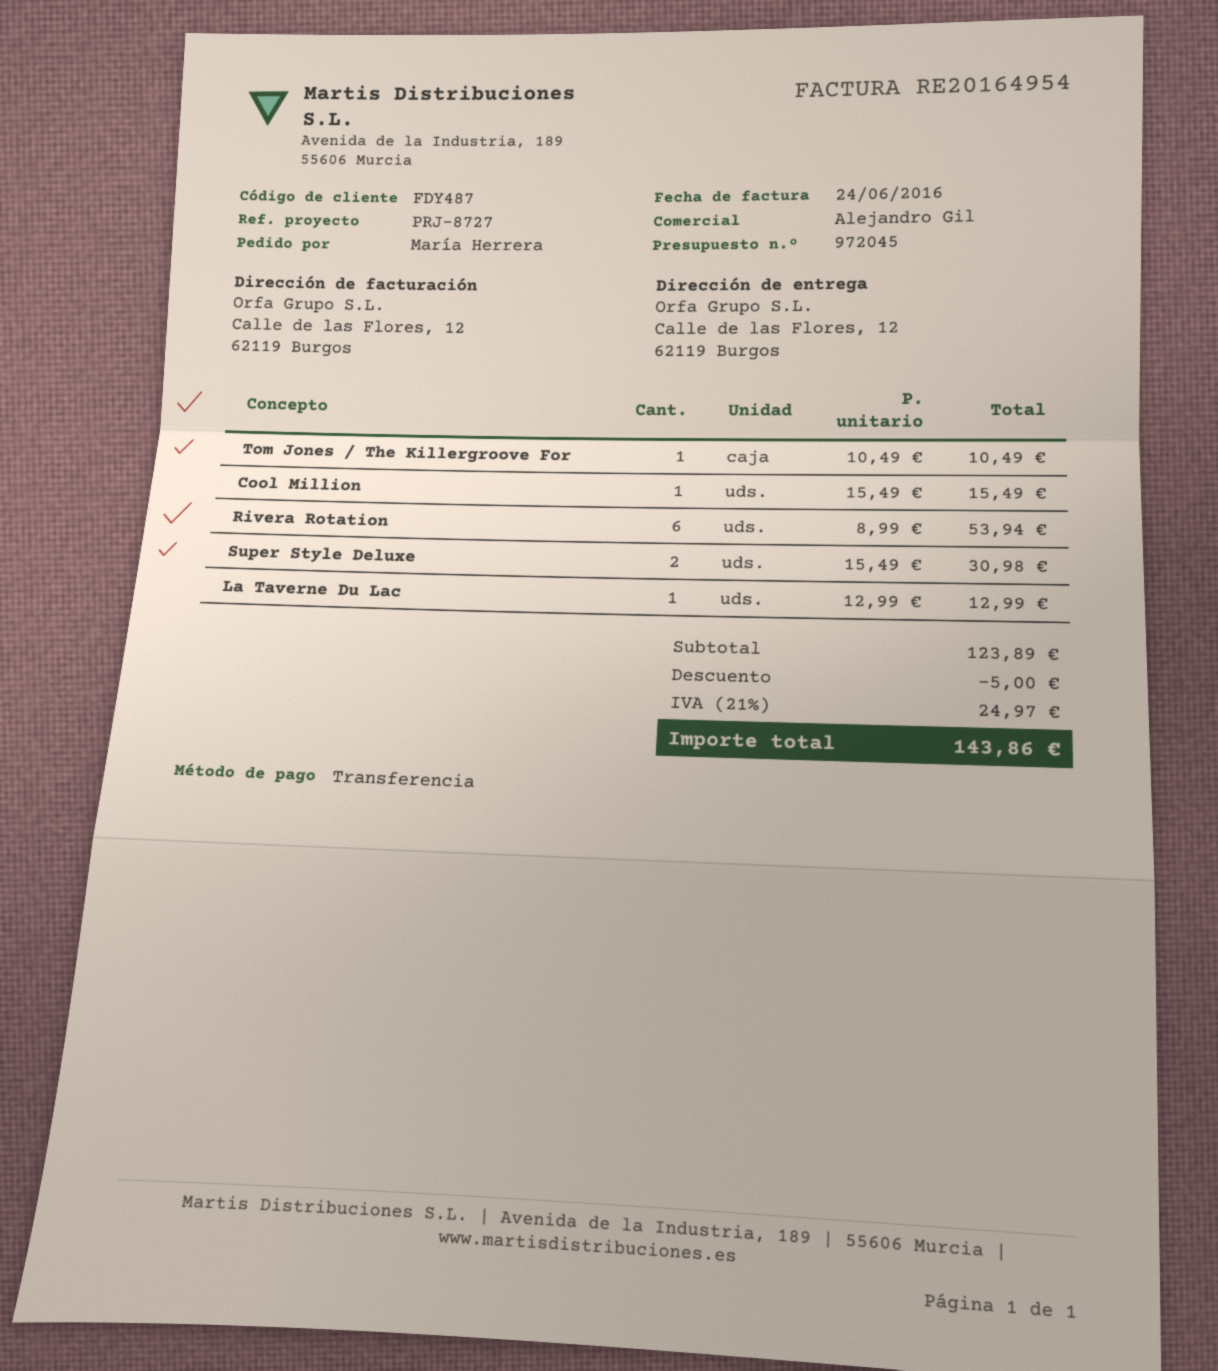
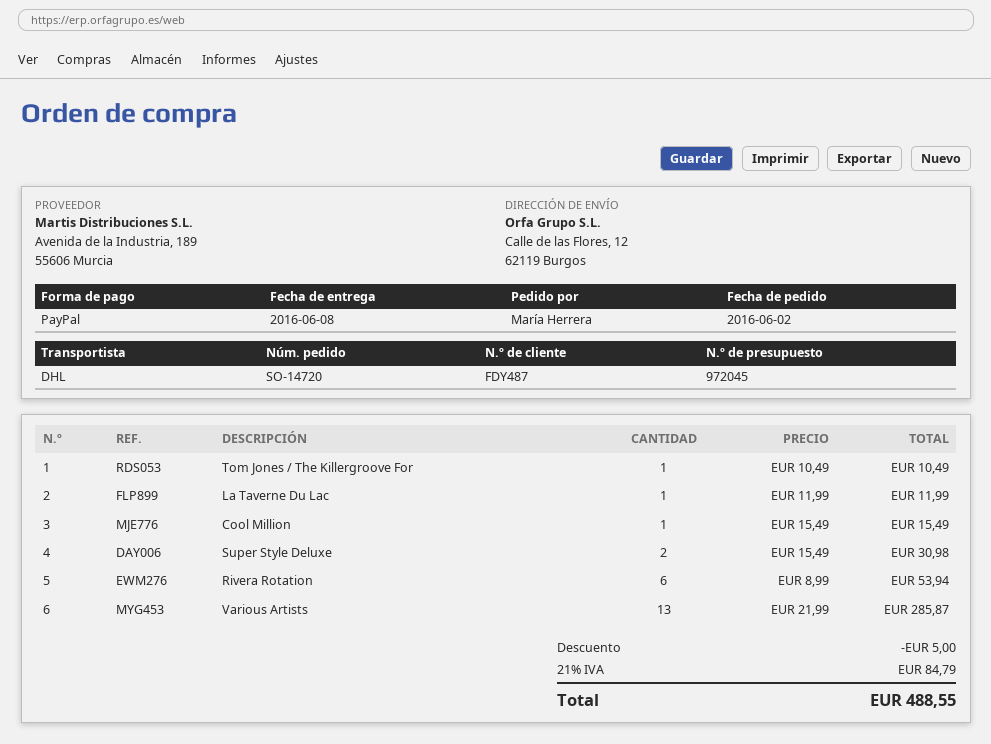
payment method: bank transfer -> PayPal
La Taverne Du Lac: 1 x 12.99 = 12.99 -> 1 x 11.99 = 11.99
Various Artists: none -> 13 x 21.99 = 285.87
tax: 21% = 24.97 -> 21% = 84.79
total: 143.86 -> 488.55

